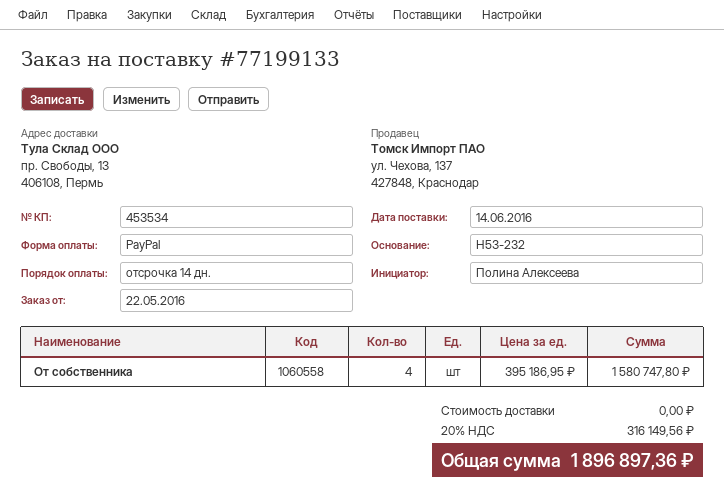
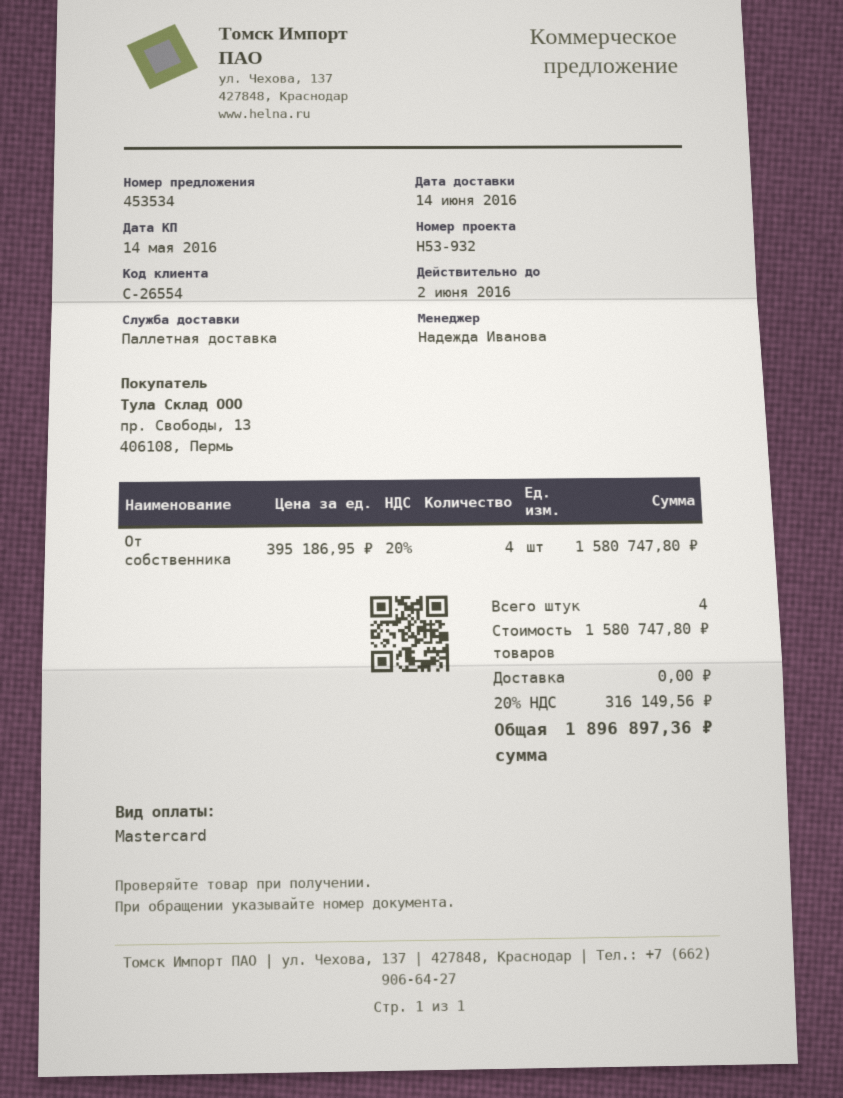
reference: H53-232 -> H53-932
payment method: PayPal -> Mastercard

